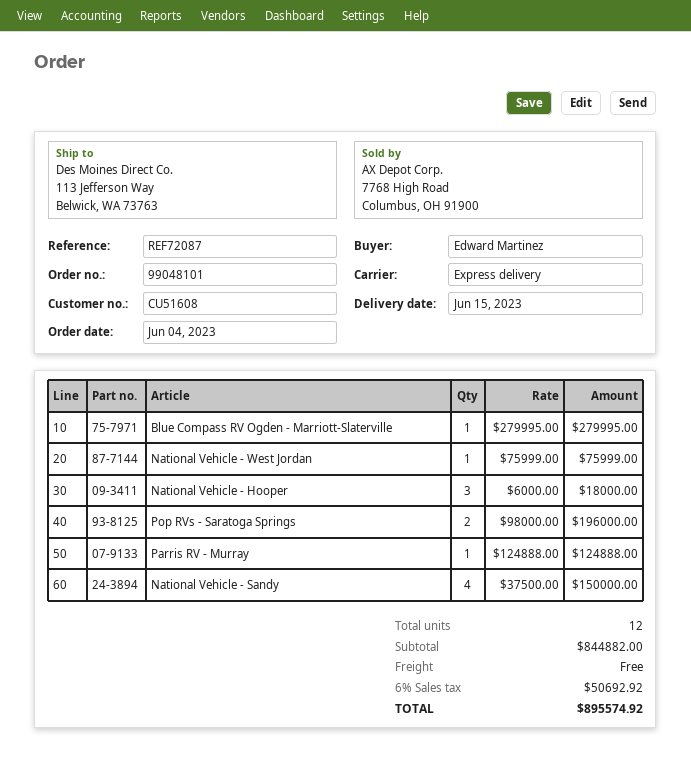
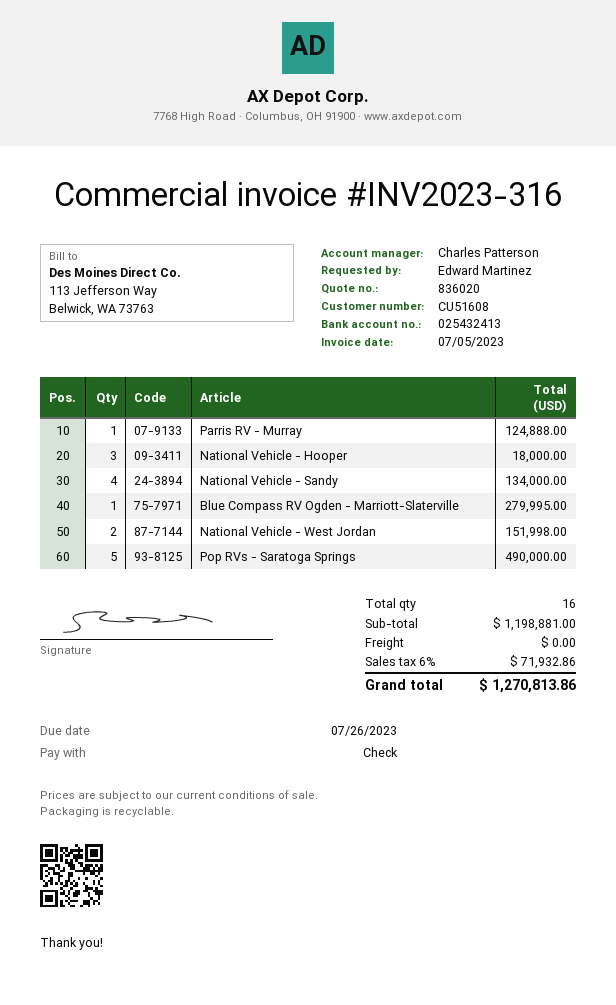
National Vehicle - West Jordan: 1 for 75999.00 -> 2 for 151998.00
Pop RVs - Saratoga Springs: 2 for 196000.00 -> 5 for 490000.00
National Vehicle - Sandy: 4 for 150000.00 -> 4 for 134000.00
total quantity: 12 -> 16
subtotal: 844882.00 -> 1198881.00
tax: 6% = 50692.92 -> 6% = 71932.86
total: 895574.92 -> 1270813.86

